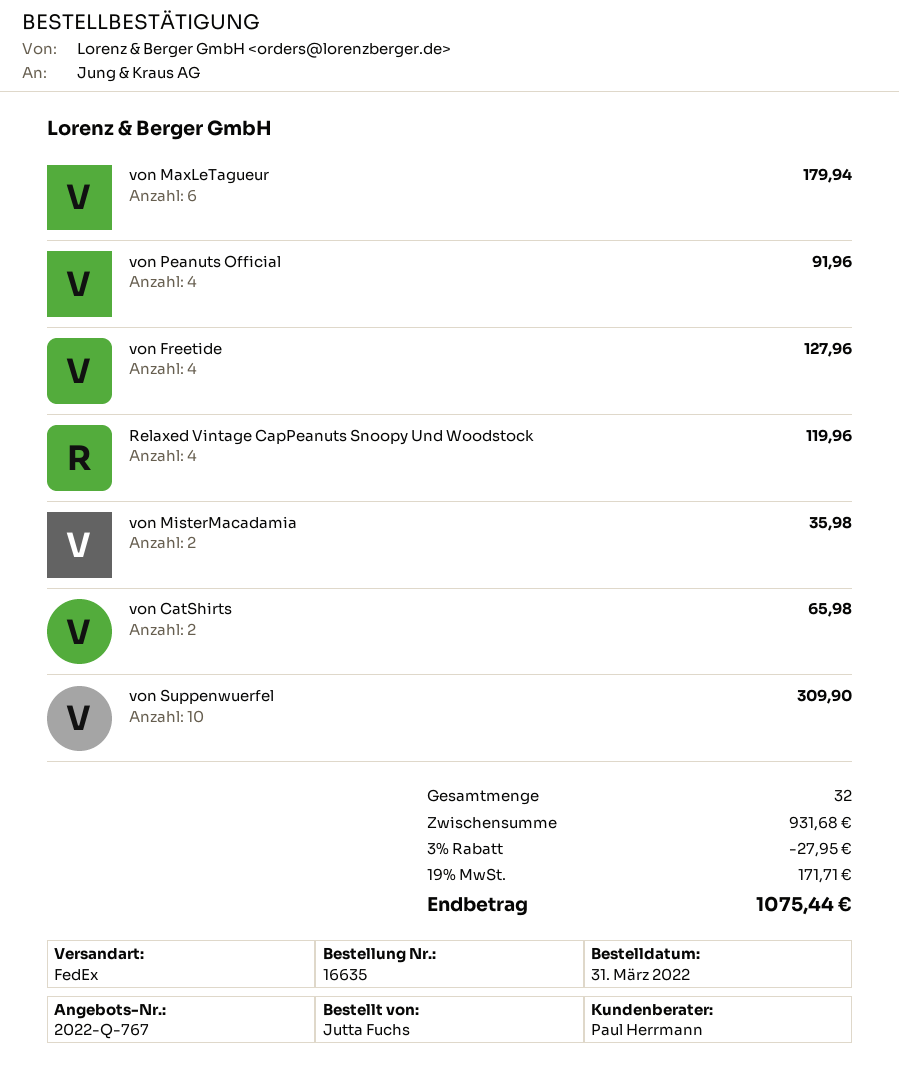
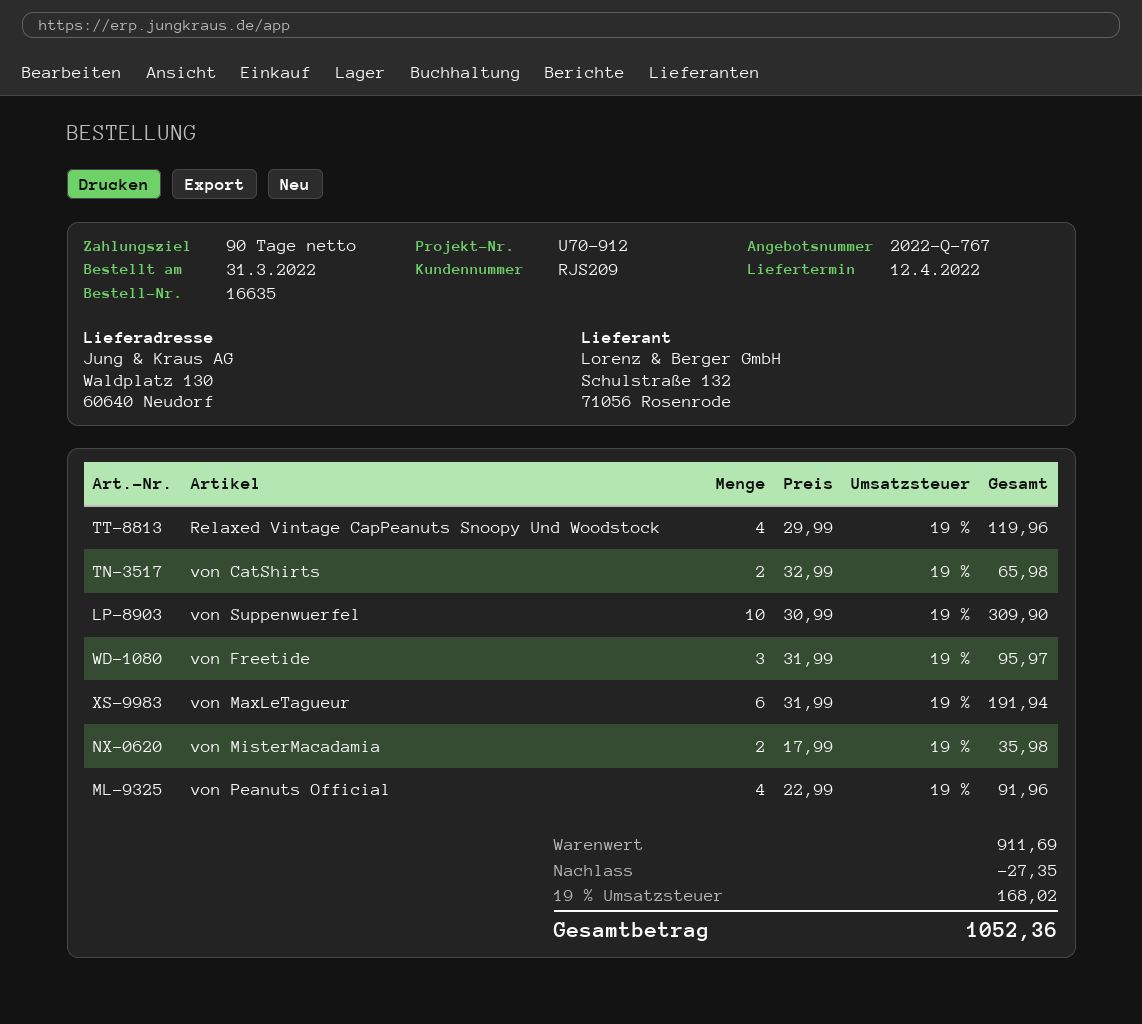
von MaxLeTagueur: 6 for 179.94 -> 6 for 191.94
von Freetide: 4 for 127.96 -> 3 for 95.97
subtotal: 931.68 -> 911.69
discount: 27.95 -> 27.35
tax: 19% = 171.71 -> 19% = 168.02
total: 1075.44 -> 1052.36

